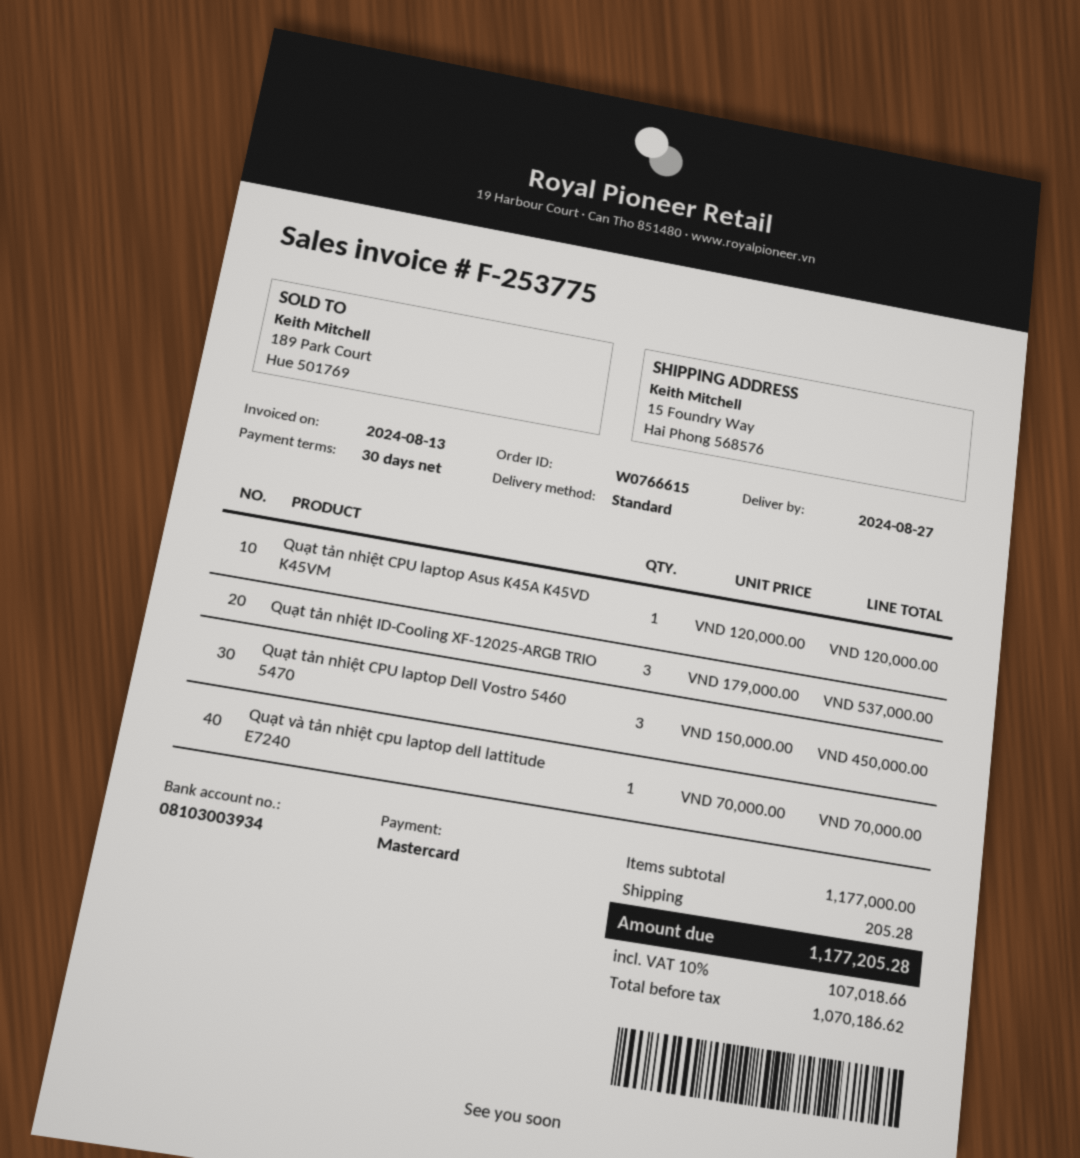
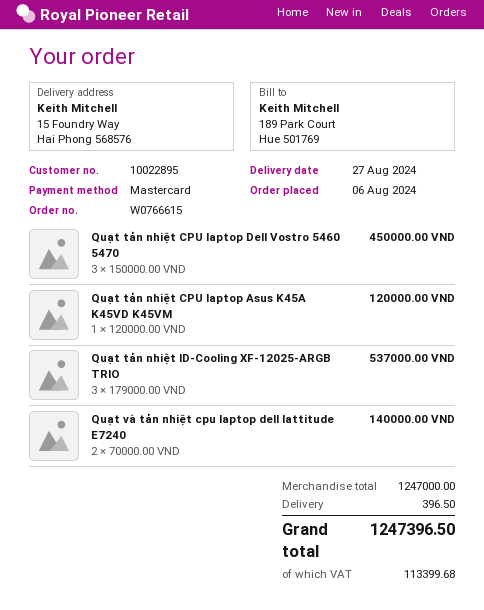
Quạt và tản nhiệt cpu laptop dell lattitude E7240: 1 x 70000.00 = 70000.00 -> 2 x 70000.00 = 140000.00
subtotal: 1177000.00 -> 1247000.00
shipping: 205.28 -> 396.50
tax: 107018.66 -> 113399.68
total: 1177205.28 -> 1247396.50

